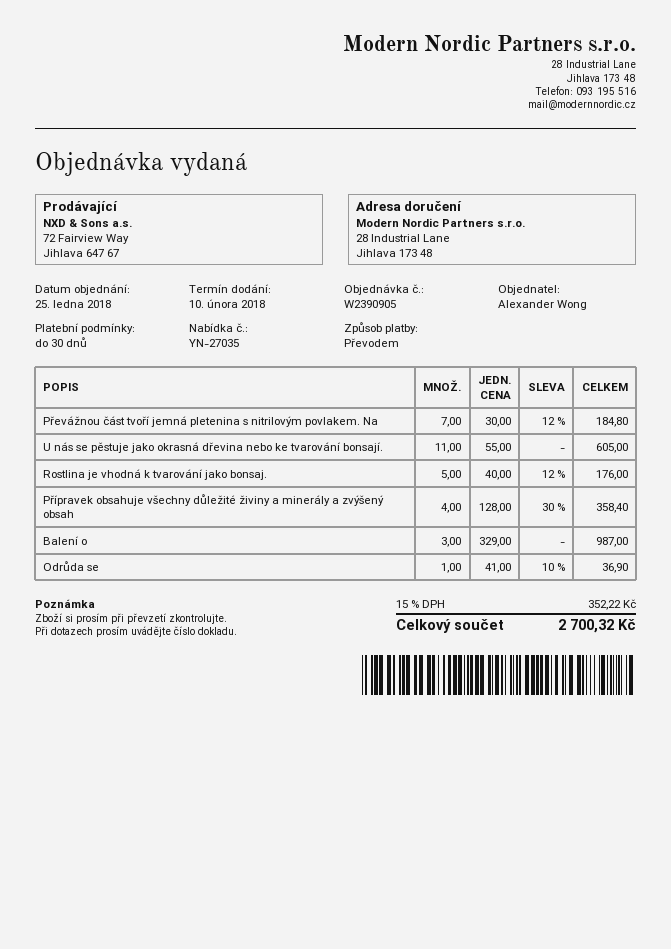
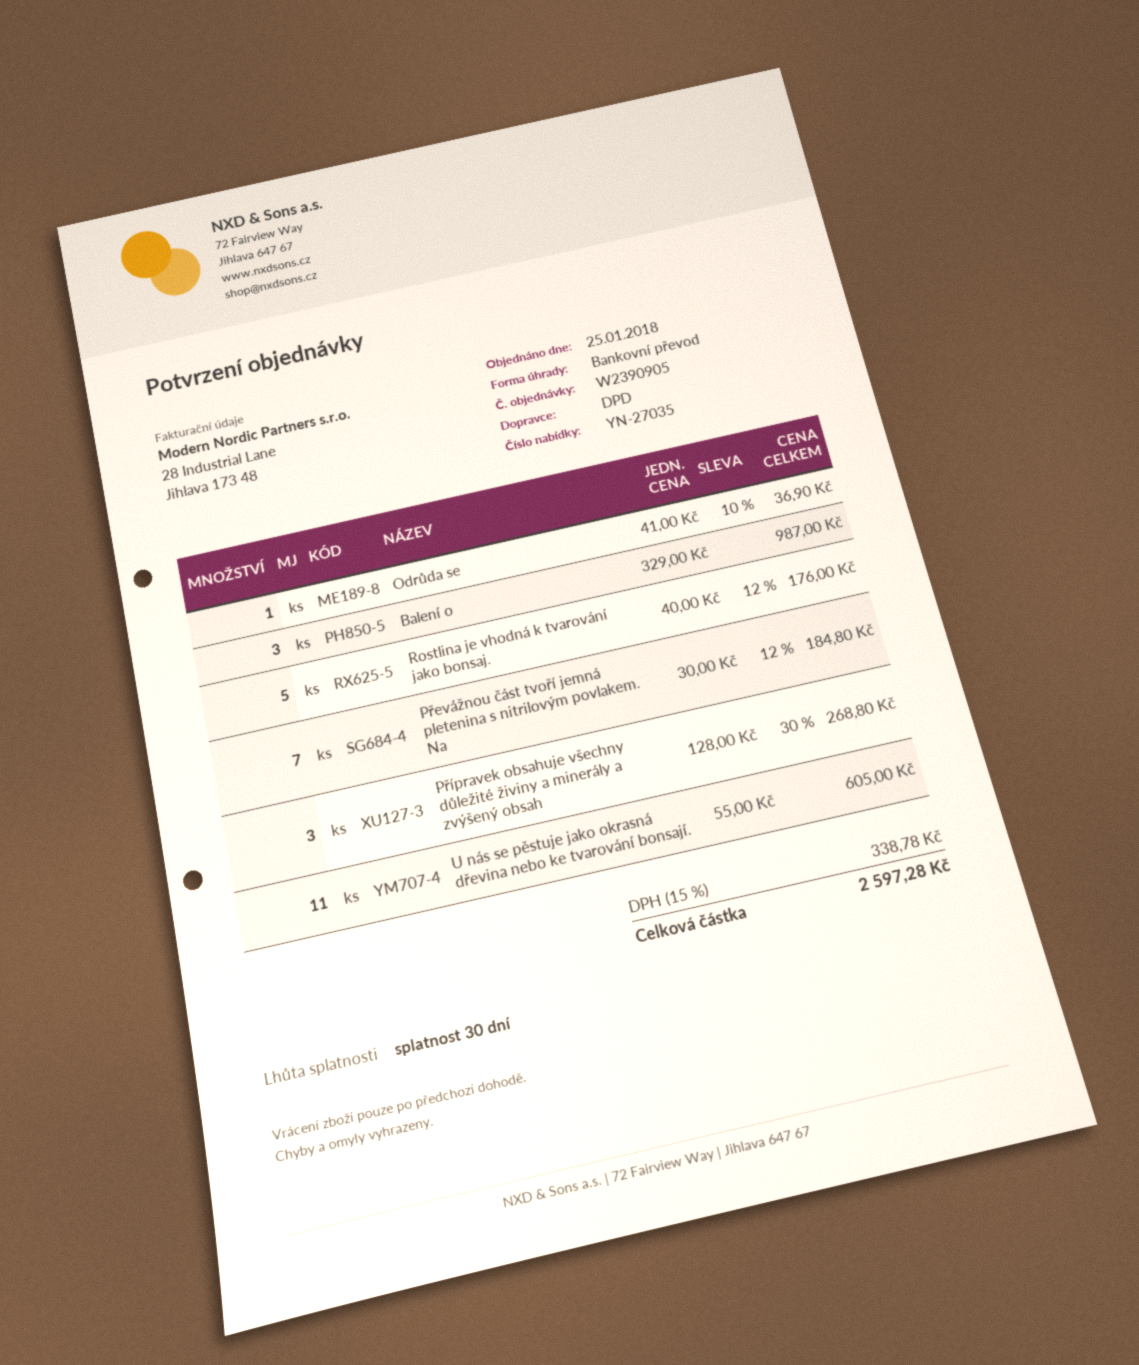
Přípravek obsahuje všechny důležité živiny a minerály a zvýšený obsah: 4 x 128.00 - 30% = 358.40 -> 3 x 128.00 - 30% = 268.80
tax: 15% = 352.22 -> 15% = 338.78
total: 2700.32 -> 2597.28

